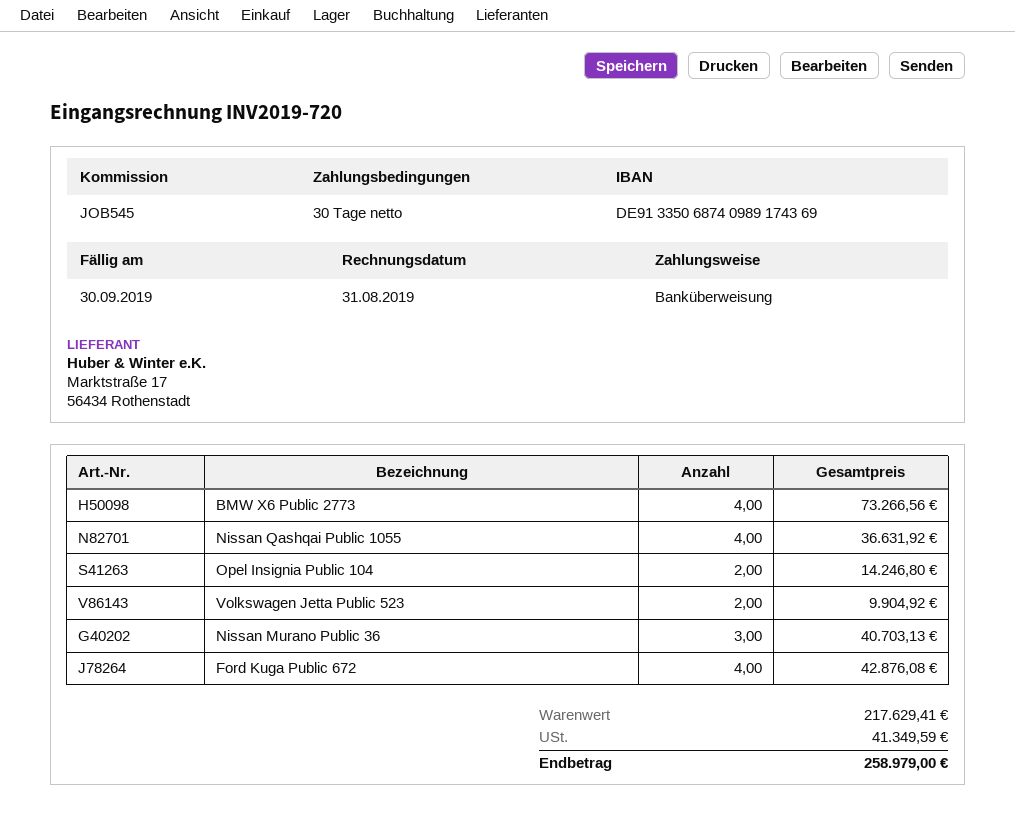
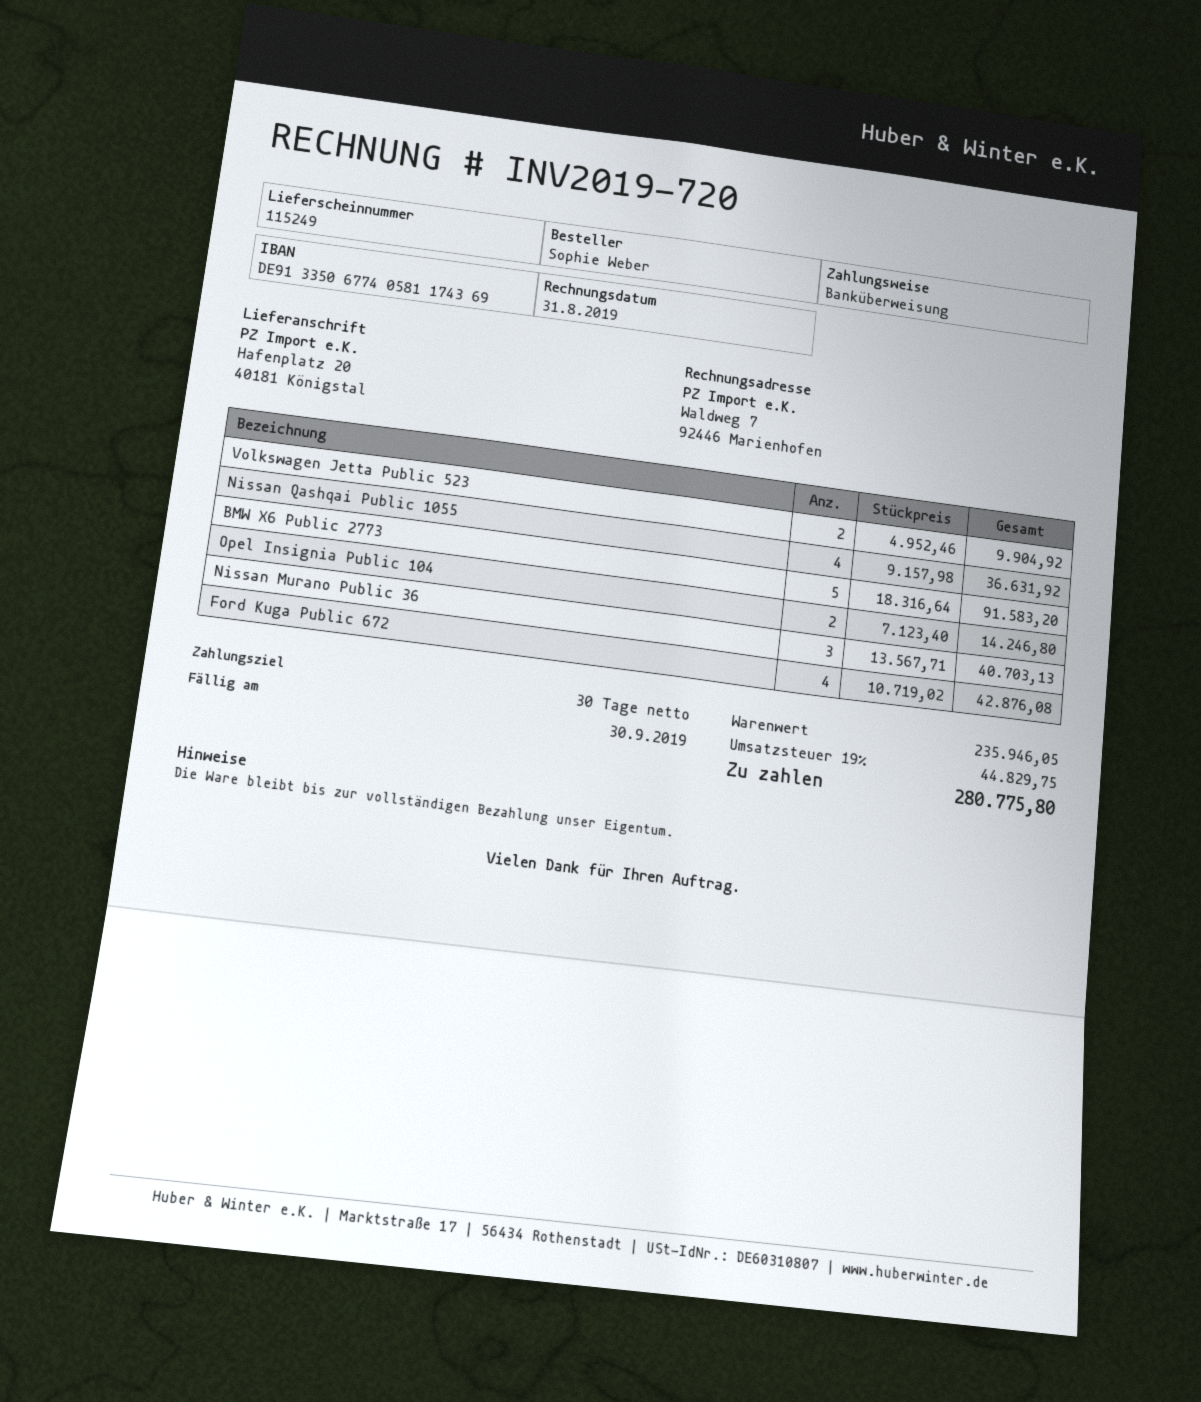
bank account: DE91335068740989174369 -> DE91335067740581174369
BMW X6 Public 2773: 4 for 73266.56 -> 5 for 91583.20
subtotal: 217629.41 -> 235946.05
tax: 41349.59 -> 44829.75
total: 258979.00 -> 280775.80

